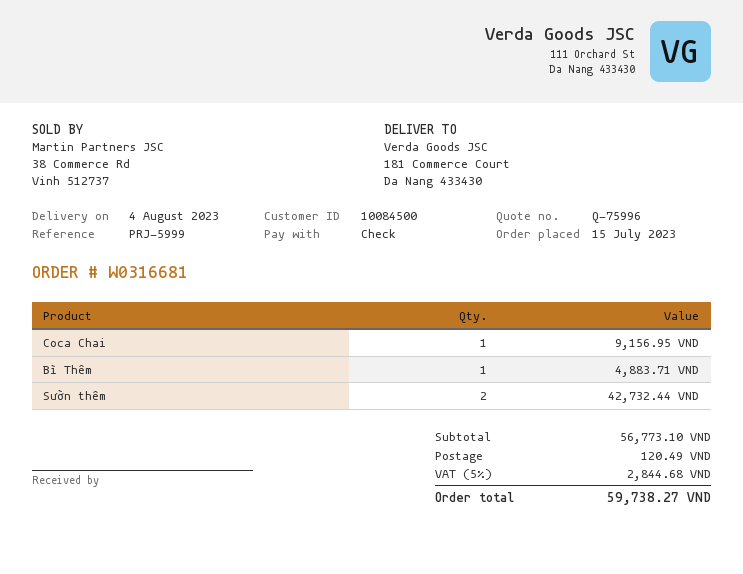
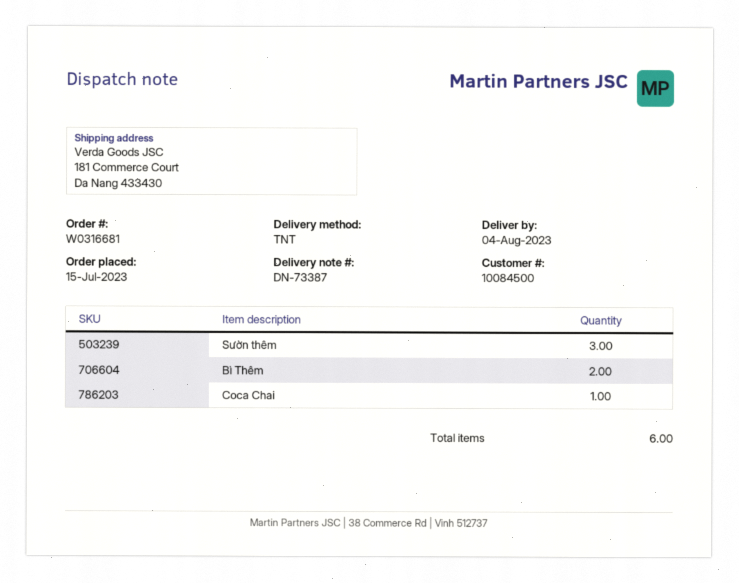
Bì Thêm: 1 -> 2
Sườn thêm: 2 -> 3

